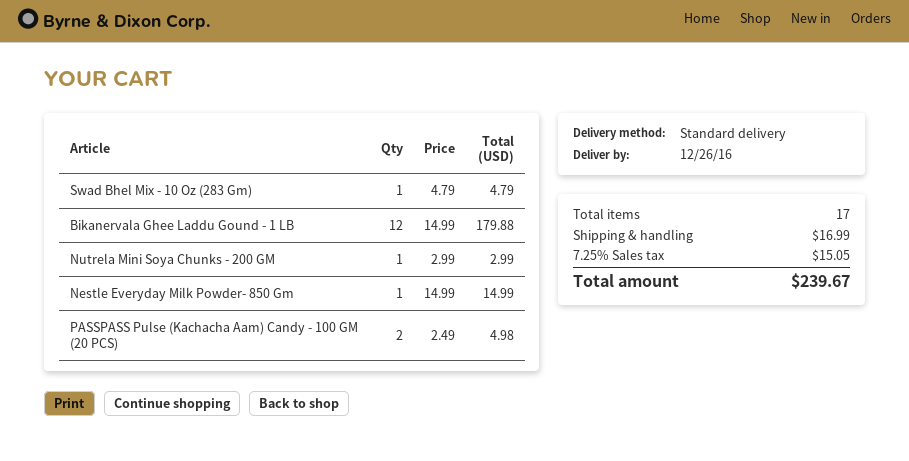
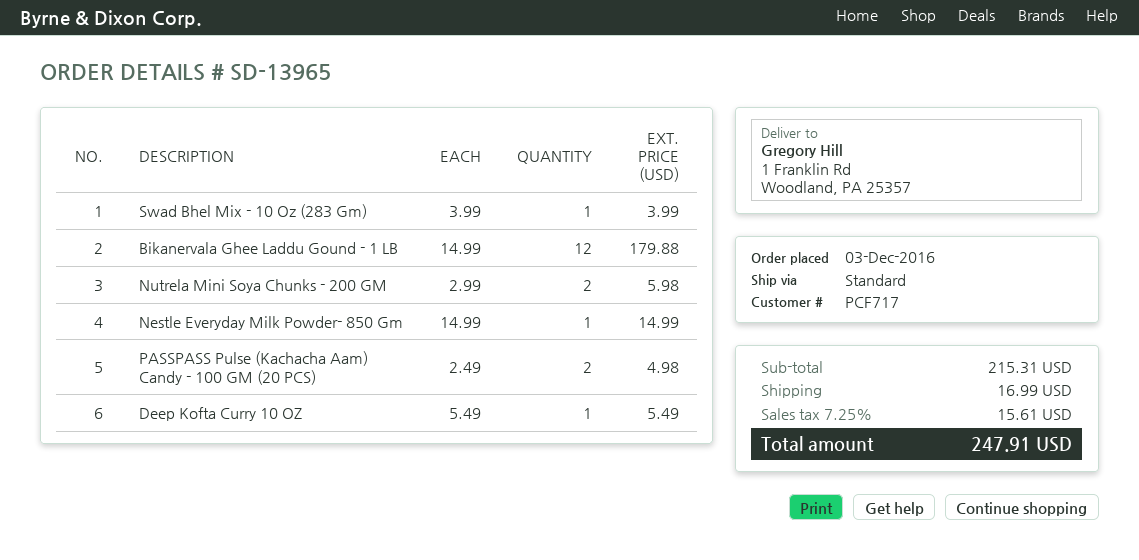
Swad Bhel Mix - 10 Oz (283 Gm): 1 x 4.79 = 4.79 -> 1 x 3.99 = 3.99
Nutrela Mini Soya Chunks - 200 GM: 1 x 2.99 = 2.99 -> 2 x 2.99 = 5.98
Deep Kofta Curry 10 OZ: none -> 1 x 5.49 = 5.49
tax: 7.25% = 15.05 -> 7.25% = 15.61
total: 239.67 -> 247.91

